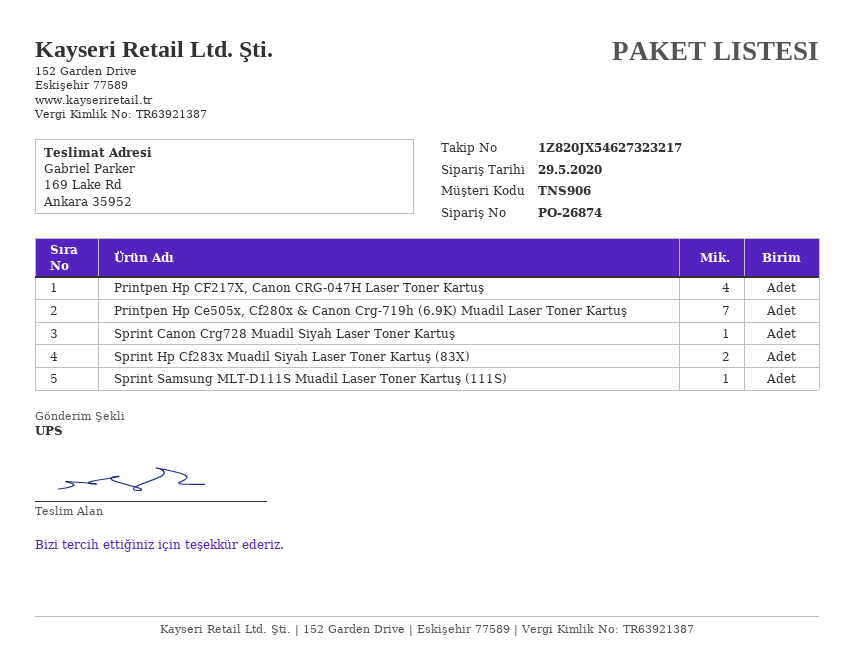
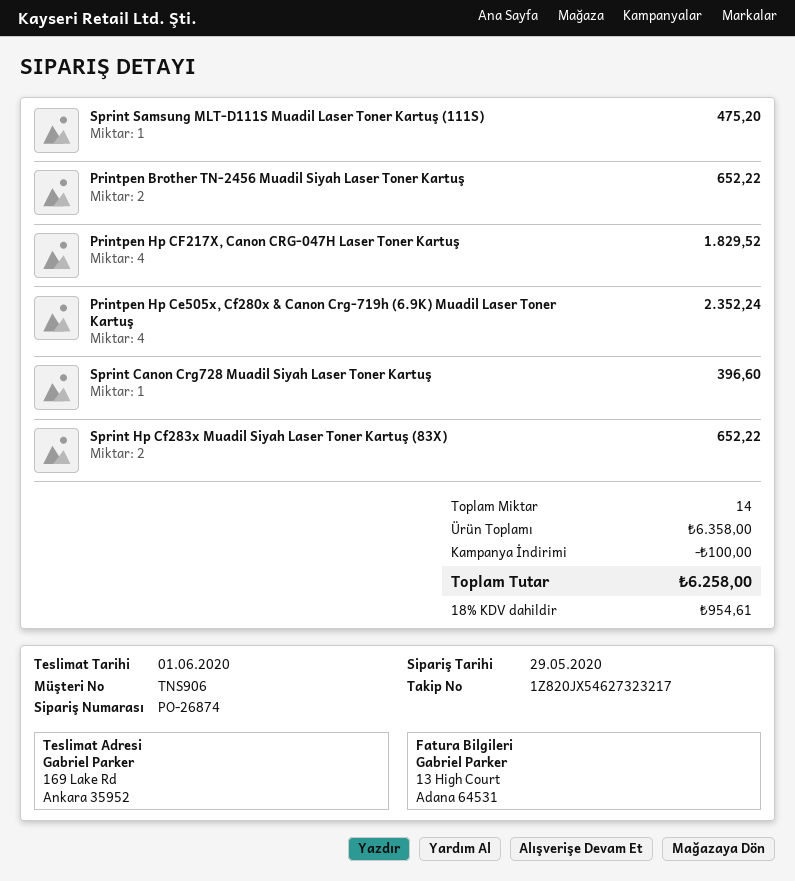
Printpen Hp Ce505x, Cf280x & Canon Crg-719h (6.9K) Muadil Laser Toner Kartuş: 7 -> 4
Printpen Brother TN-2456 Muadil Siyah Laser Toner Kartuş: none -> 2

